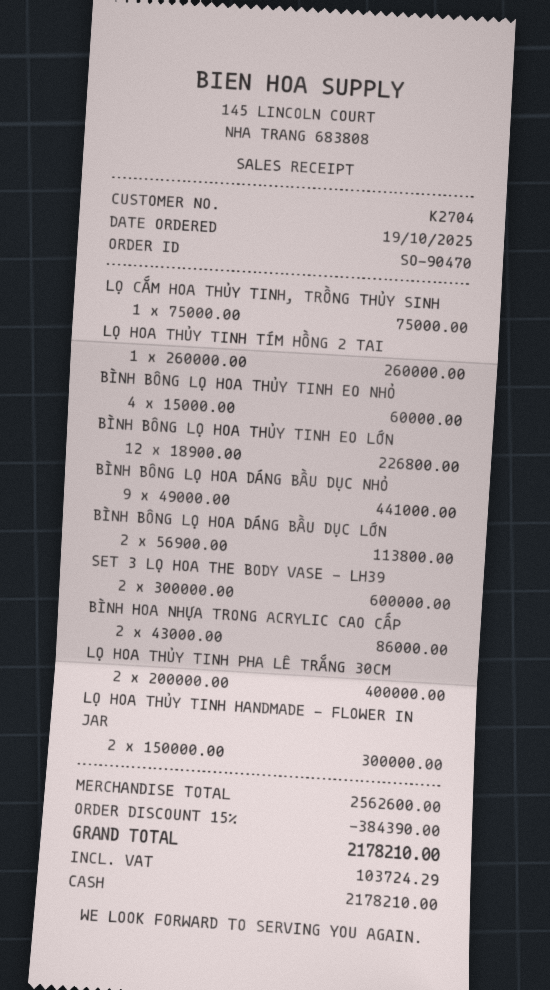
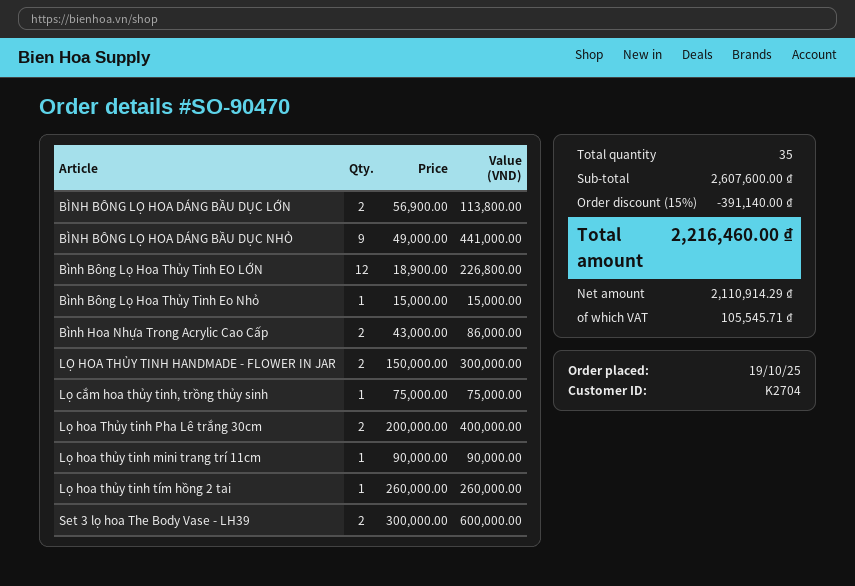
BÌNH BÔNG LỌ HOA THỦY TINH EO NHỎ: 4 x 15000.00 = 60000.00 -> 1 x 15000.00 = 15000.00
Lọ hoa thủy tinh mini trang trí 11cm: none -> 1 x 90000.00 = 90000.00
subtotal: 2562600.00 -> 2607600.00
discount: 15% = 384390.00 -> 15% = 391140.00
tax: 103724.29 -> 105545.71
total: 2178210.00 -> 2216460.00

